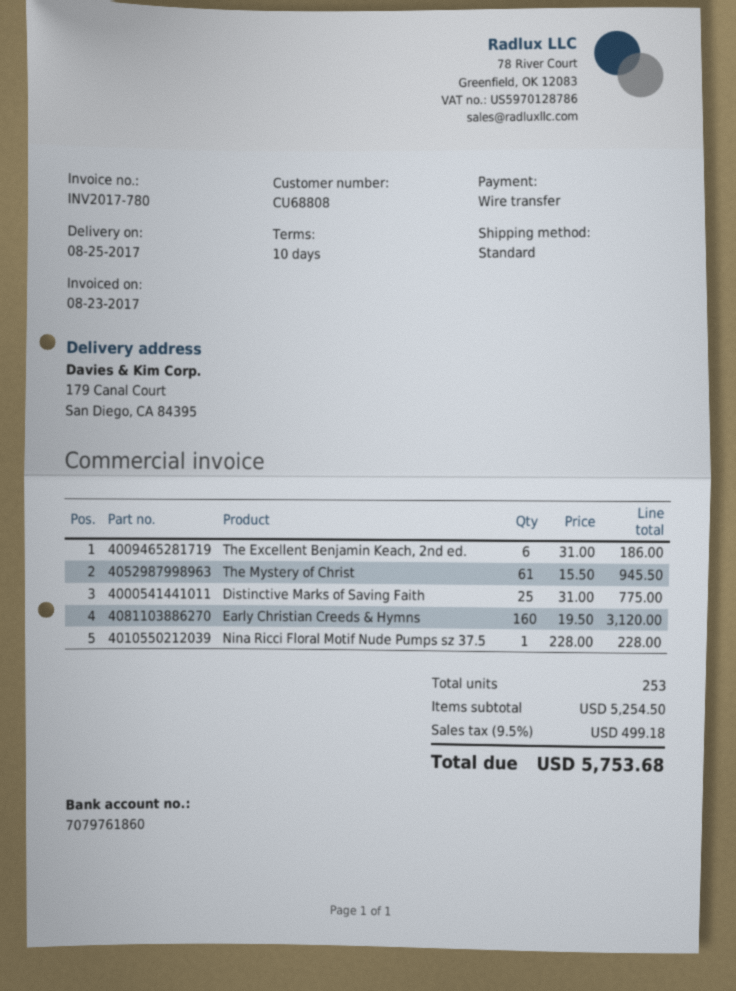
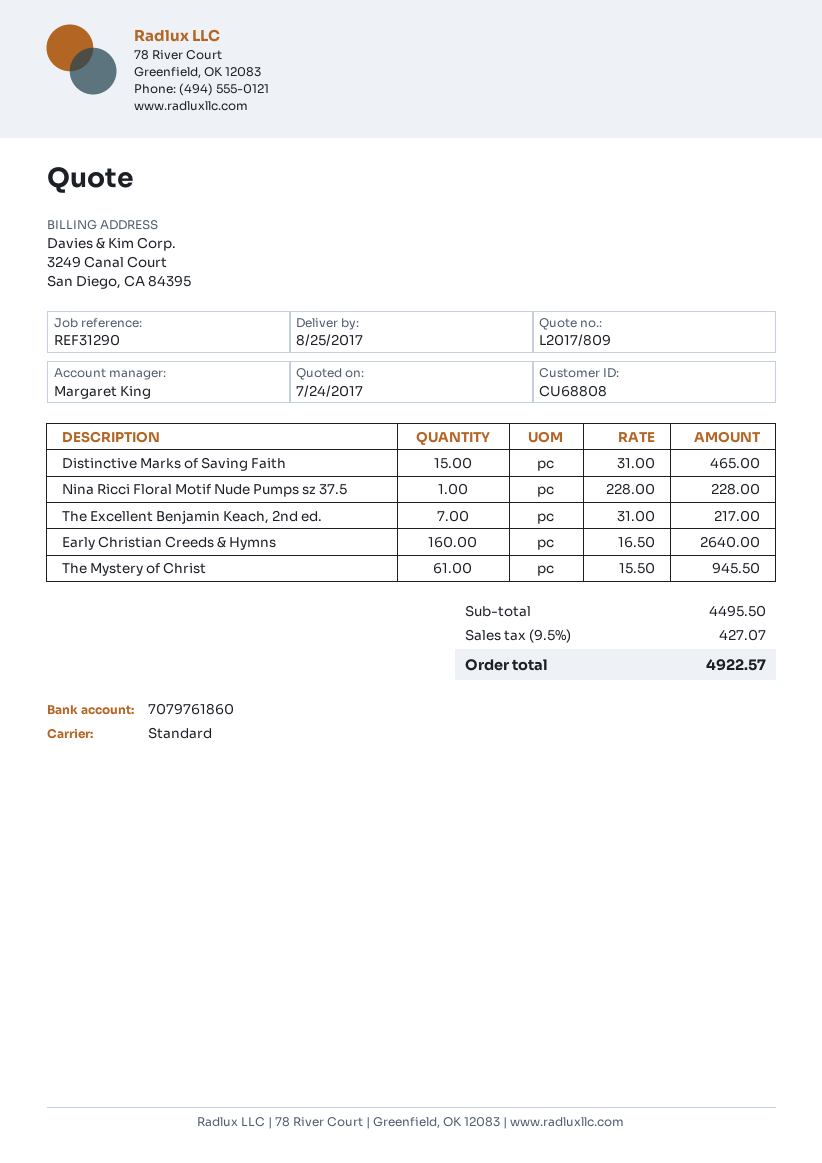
The Excellent Benjamin Keach, 2nd ed.: 6 x 31.00 = 186.00 -> 7 x 31.00 = 217.00
Distinctive Marks of Saving Faith: 25 x 31.00 = 775.00 -> 15 x 31.00 = 465.00
Early Christian Creeds & Hymns: 160 x 19.50 = 3120.00 -> 160 x 16.50 = 2640.00
subtotal: 5254.50 -> 4495.50
tax: 9.5% = 499.18 -> 9.5% = 427.07
total: 5753.68 -> 4922.57

